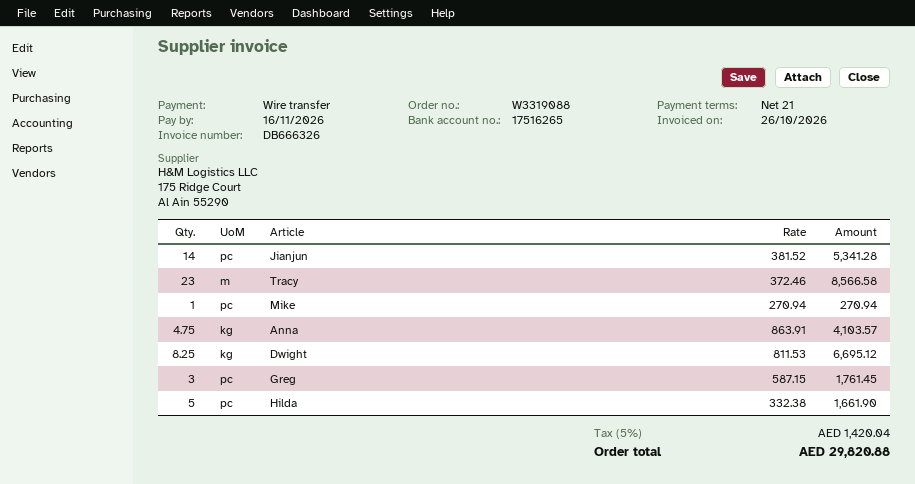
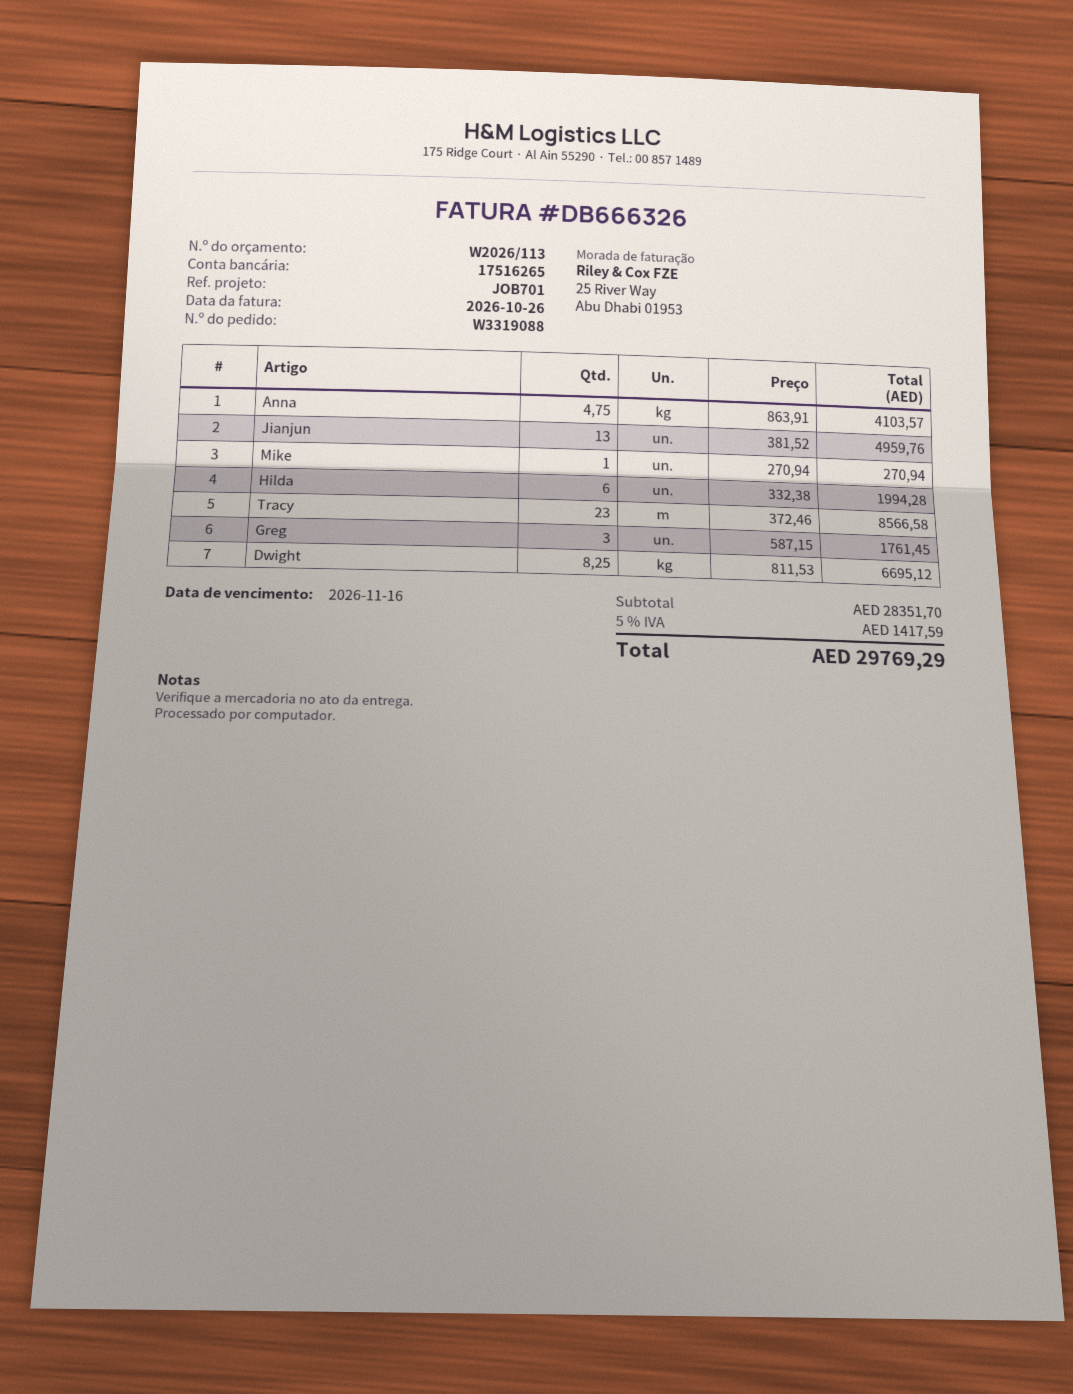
Jianjun: 14 x 381.52 = 5341.28 -> 13 x 381.52 = 4959.76
Hilda: 5 x 332.38 = 1661.90 -> 6 x 332.38 = 1994.28
tax: 5% = 1420.04 -> 5% = 1417.59
total: 29820.88 -> 29769.29

